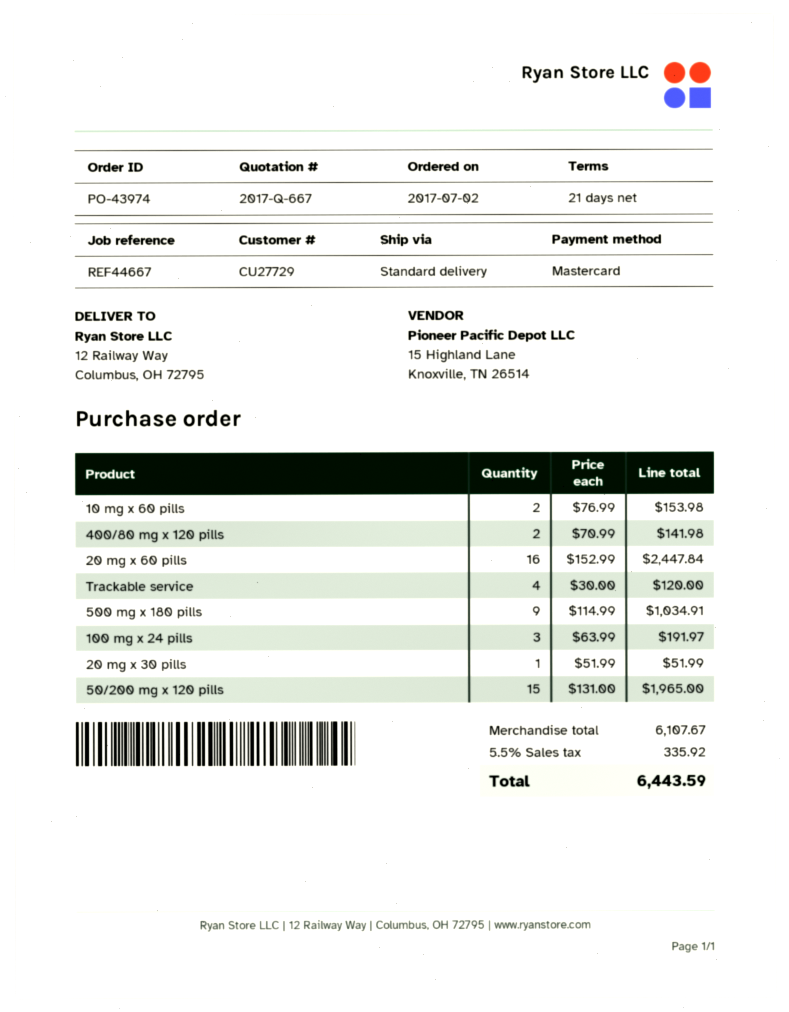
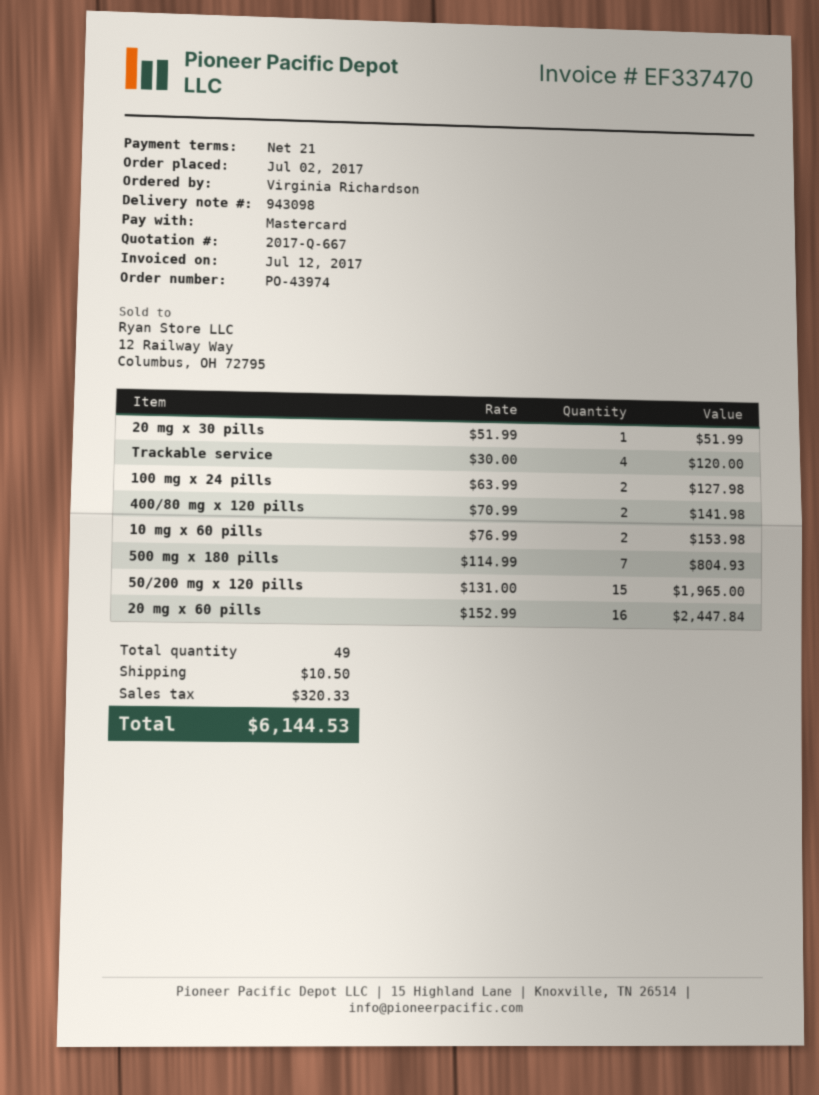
500 mg x 180 pills: 9 x 114.99 = 1034.91 -> 7 x 114.99 = 804.93
100 mg x 24 pills: 3 x 63.99 = 191.97 -> 2 x 63.99 = 127.98
shipping: none -> 10.50
tax: 335.92 -> 320.33
total: 6443.59 -> 6144.53

